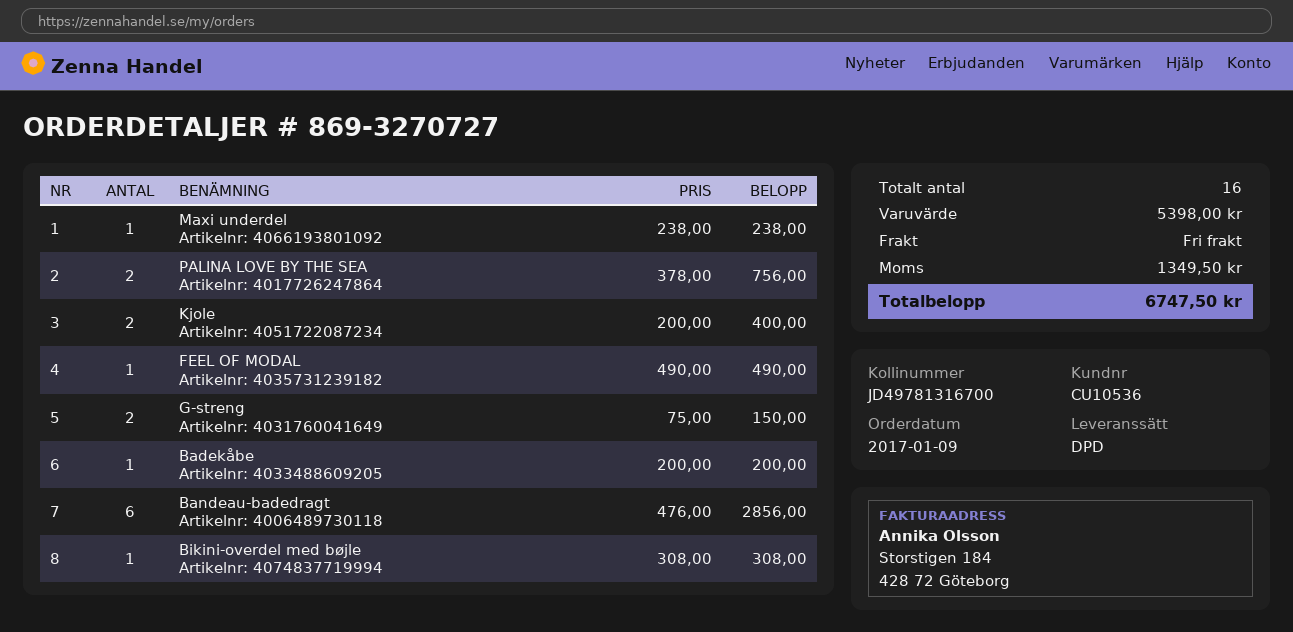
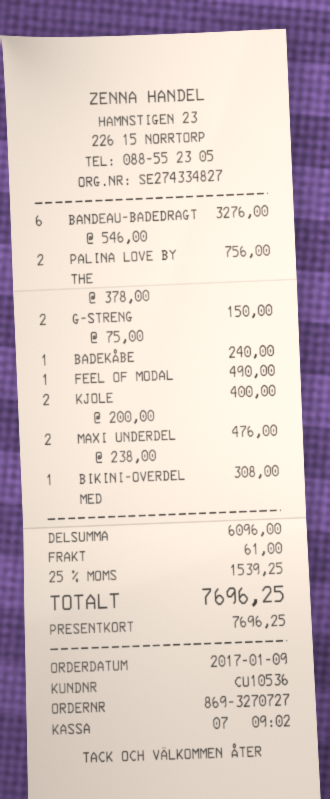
Maxi underdel: 1 x 238.00 = 238.00 -> 2 x 238.00 = 476.00
Badekåbe: 1 x 200.00 = 200.00 -> 1 x 240.00 = 240.00
Bandeau-badedragt: 6 x 476.00 = 2856.00 -> 6 x 546.00 = 3276.00
subtotal: 5398.00 -> 6096.00
shipping: 0.00 -> 61.00
tax: 1349.50 -> 1539.25
total: 6747.50 -> 7696.25

